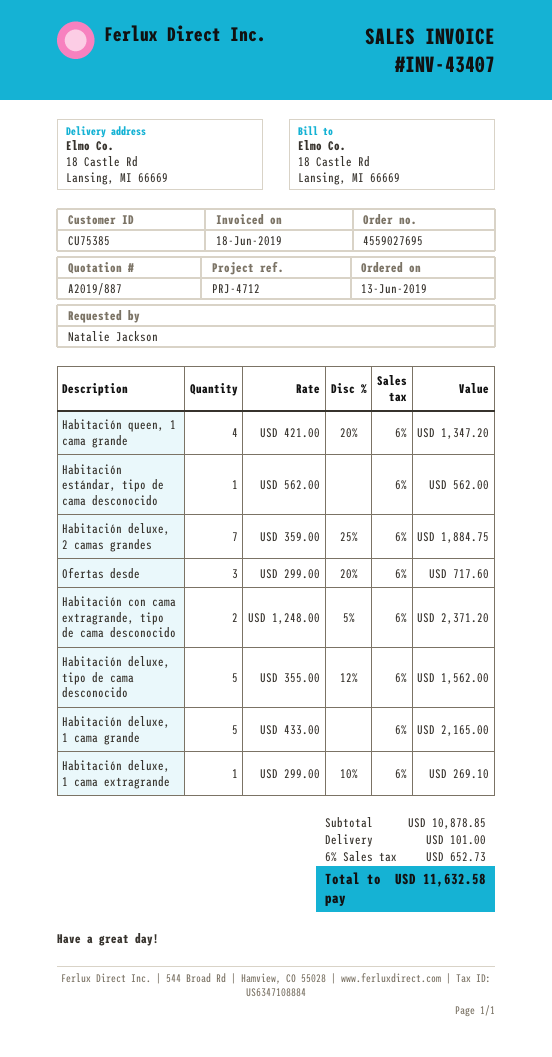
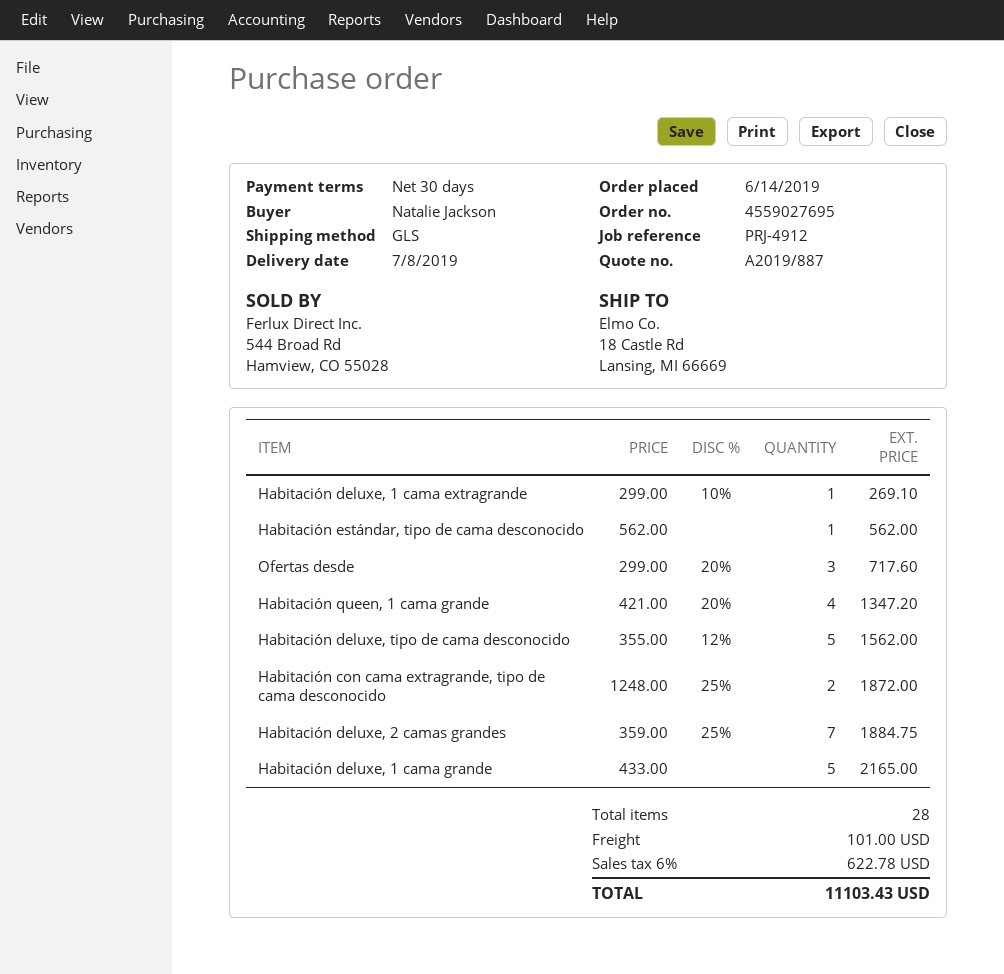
order date: 2019-06-13 -> 2019-06-14
reference: PRJ-4712 -> PRJ-4912
Habitación con cama extragrande, tipo de cama desconocido: 2 x 1248.00 - 5% = 2371.20 -> 2 x 1248.00 - 25% = 1872.00
tax: 6% = 652.73 -> 6% = 622.78
total: 11632.58 -> 11103.43

